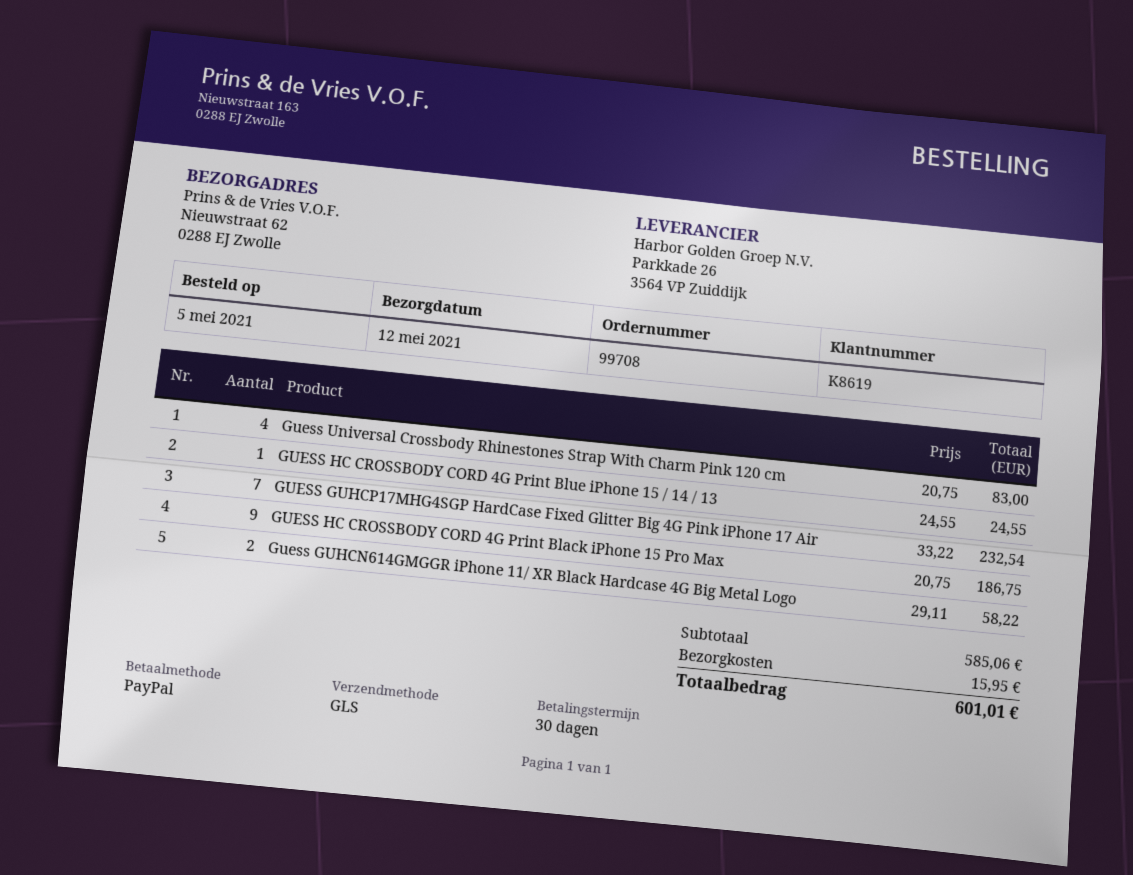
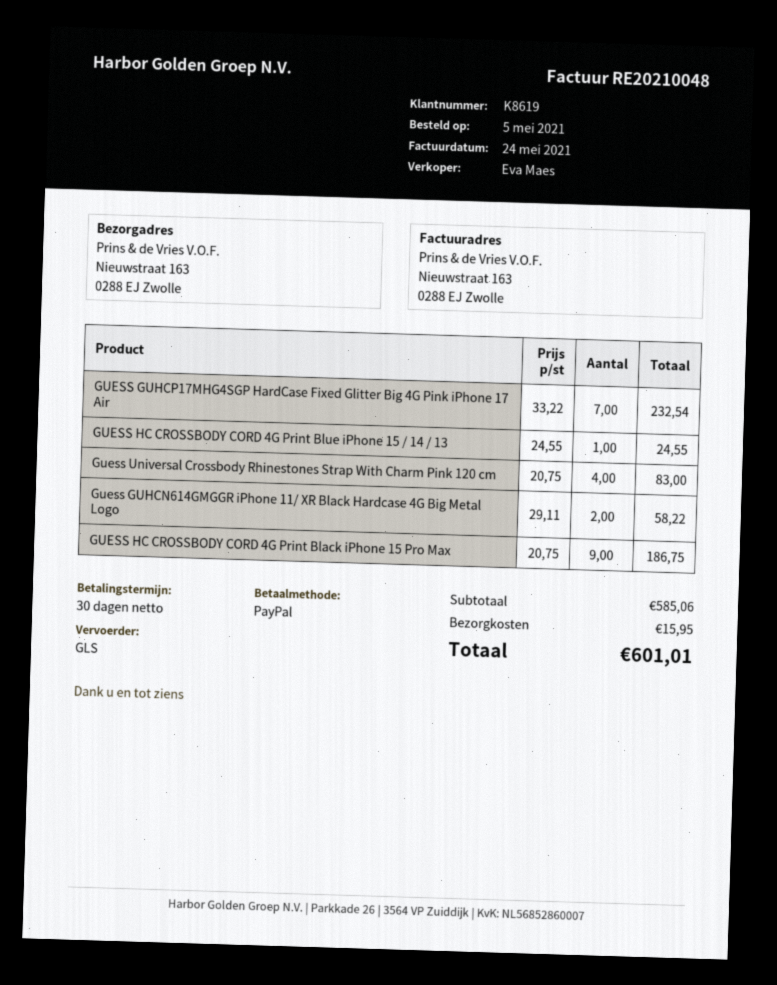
ship to: Nieuwstraat 62, 0288 EJ Zwolle -> Nieuwstraat 163, 0288 EJ Zwolle

